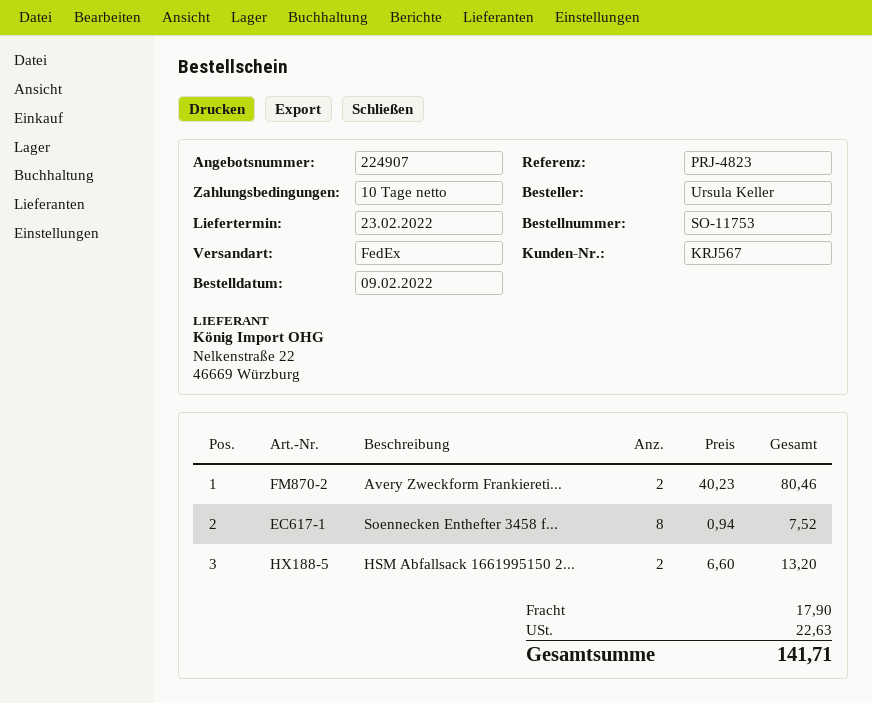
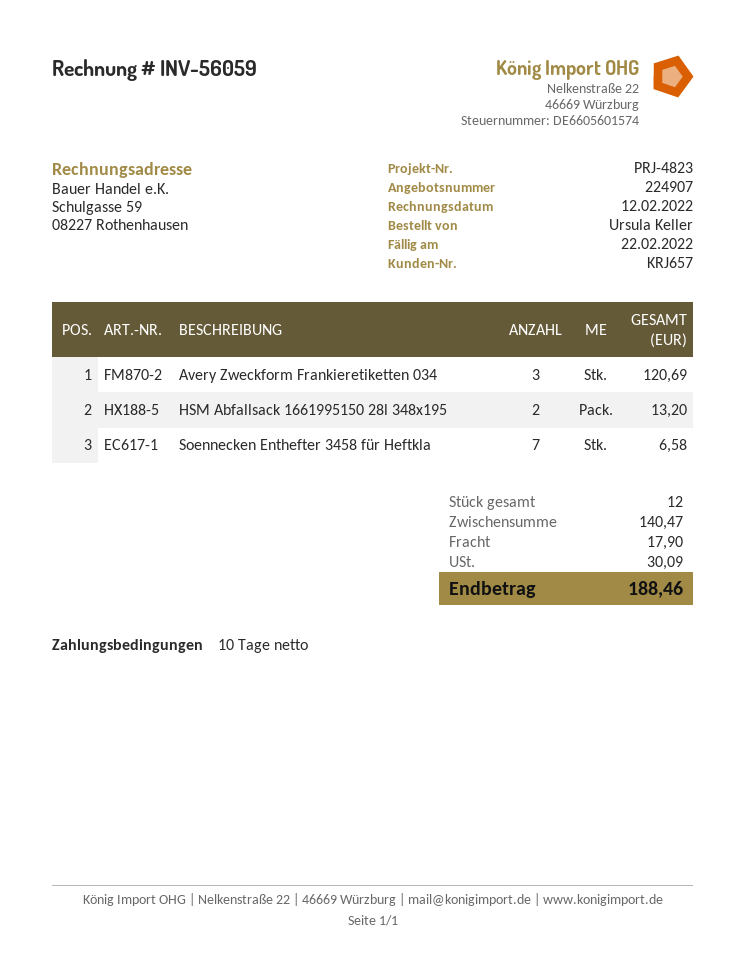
customer number: KRJ567 -> KRJ657
Avery Zweckform Frankiereti...: 2 for 80.46 -> 3 for 120.69
Soennecken Enthefter 3458 f...: 8 for 7.52 -> 7 for 6.58
tax: 22.63 -> 30.09
total: 141.71 -> 188.46

